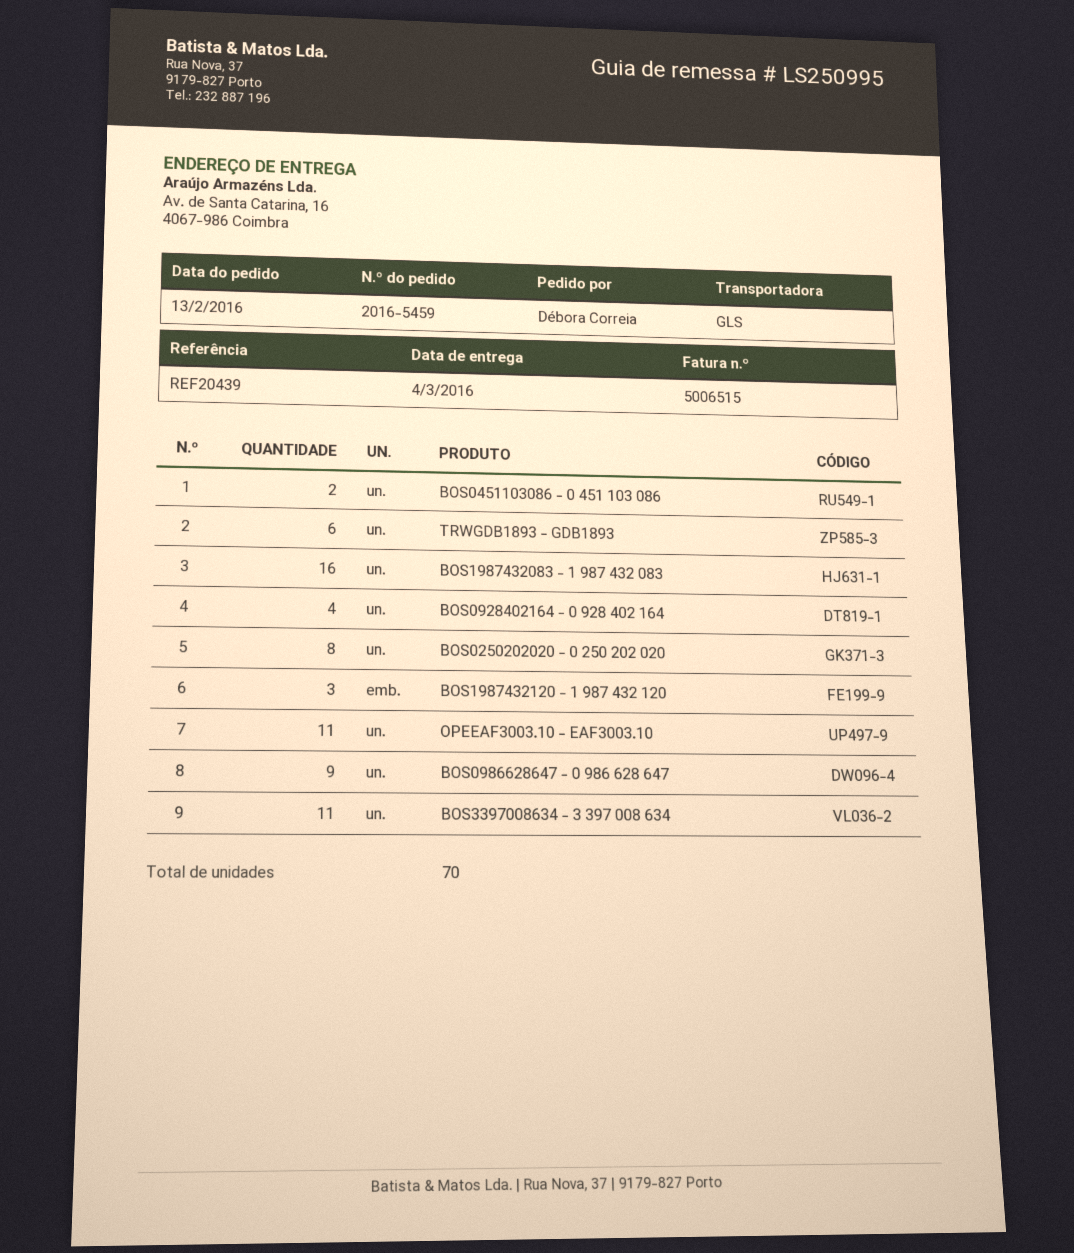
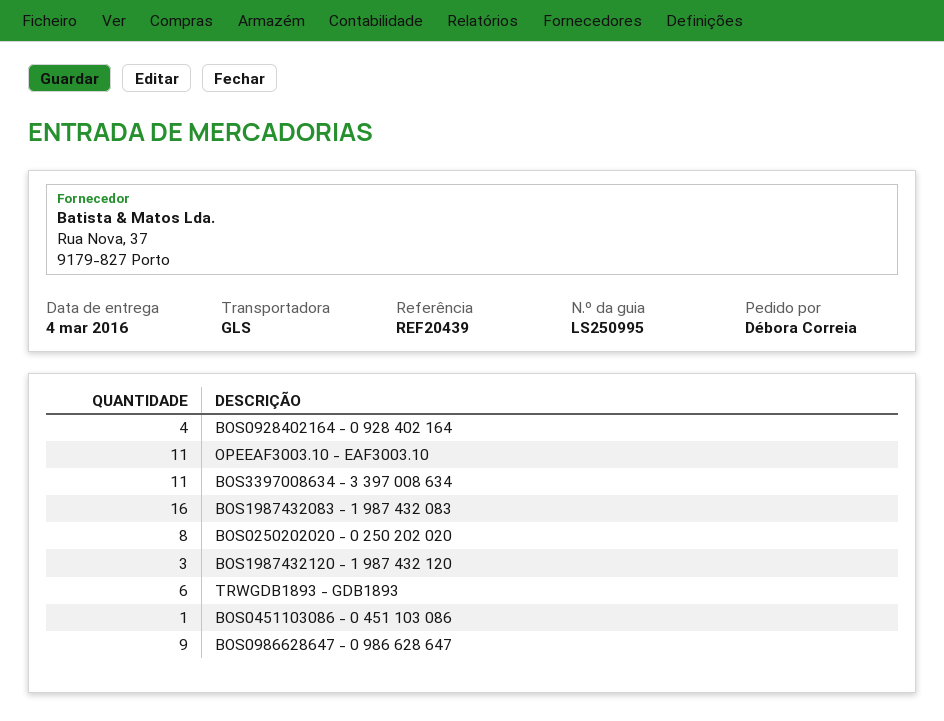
BOS0451103086 - 0 451 103 086: 2 -> 1

